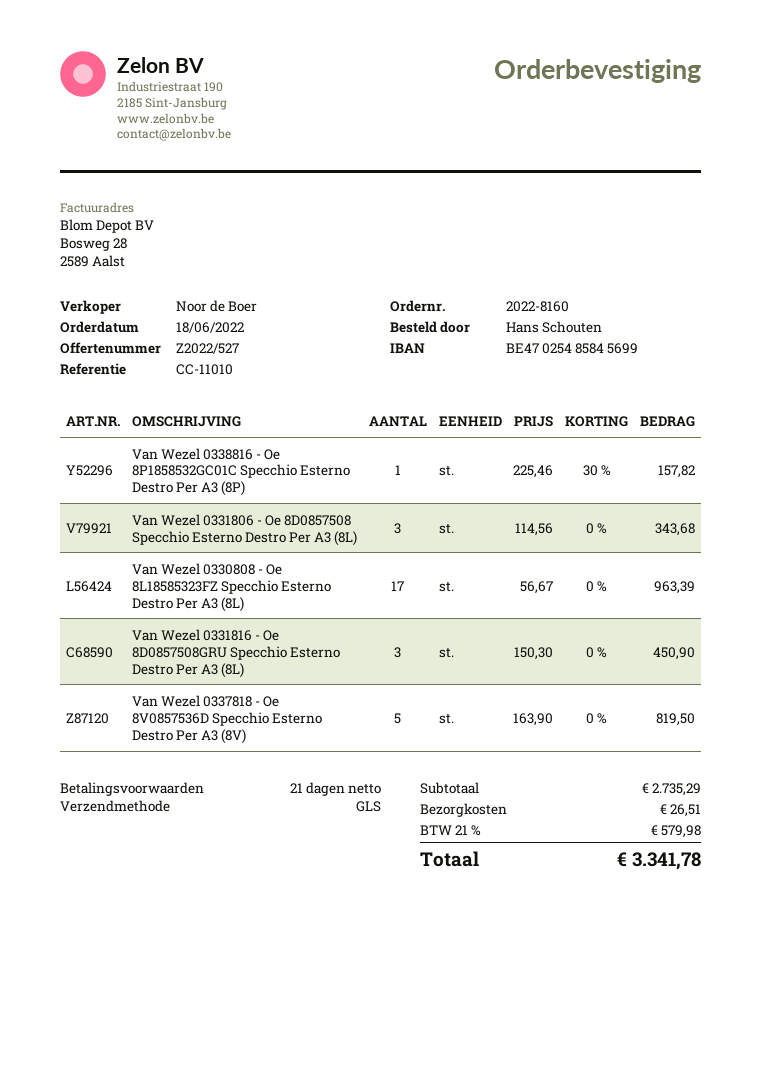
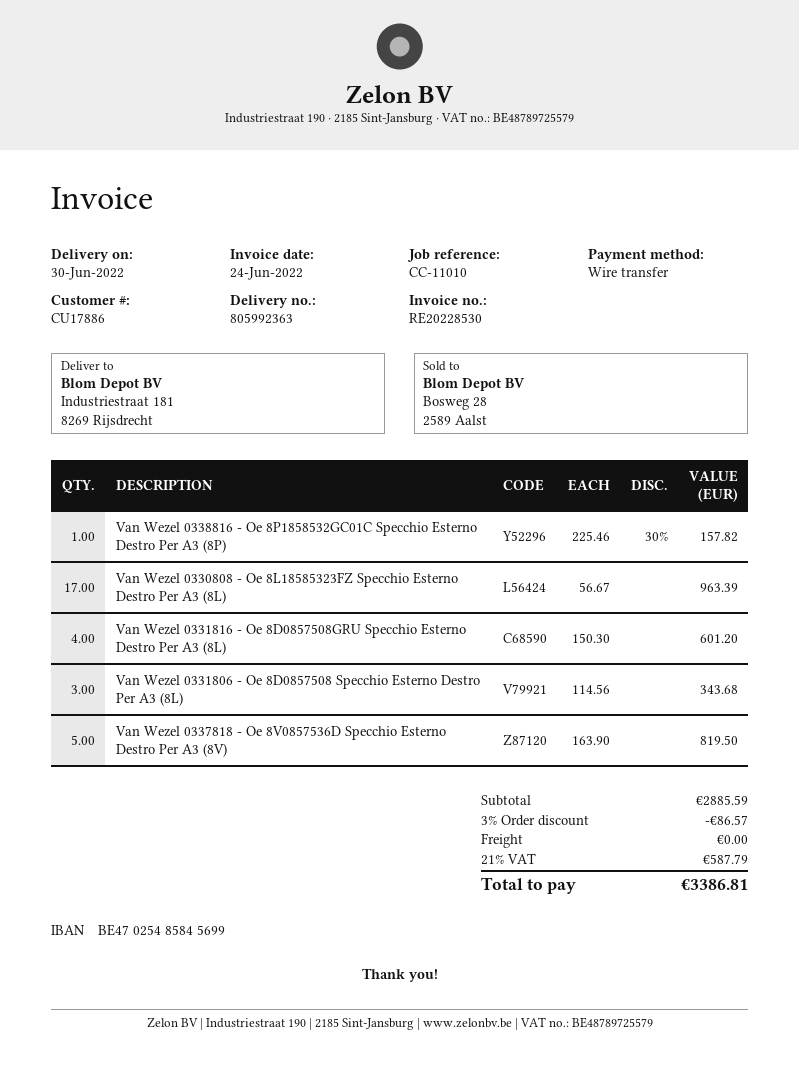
Van Wezel 0331816 - Oe 8D0857508GRU Specchio Esterno Destro Per A3 (8L): 3 x 150.30 = 450.90 -> 4 x 150.30 = 601.20
subtotal: 2735.29 -> 2885.59
discount: none -> 3% = 86.57
shipping: 26.51 -> 0.00
tax: 21% = 579.98 -> 21% = 587.79
total: 3341.78 -> 3386.81

